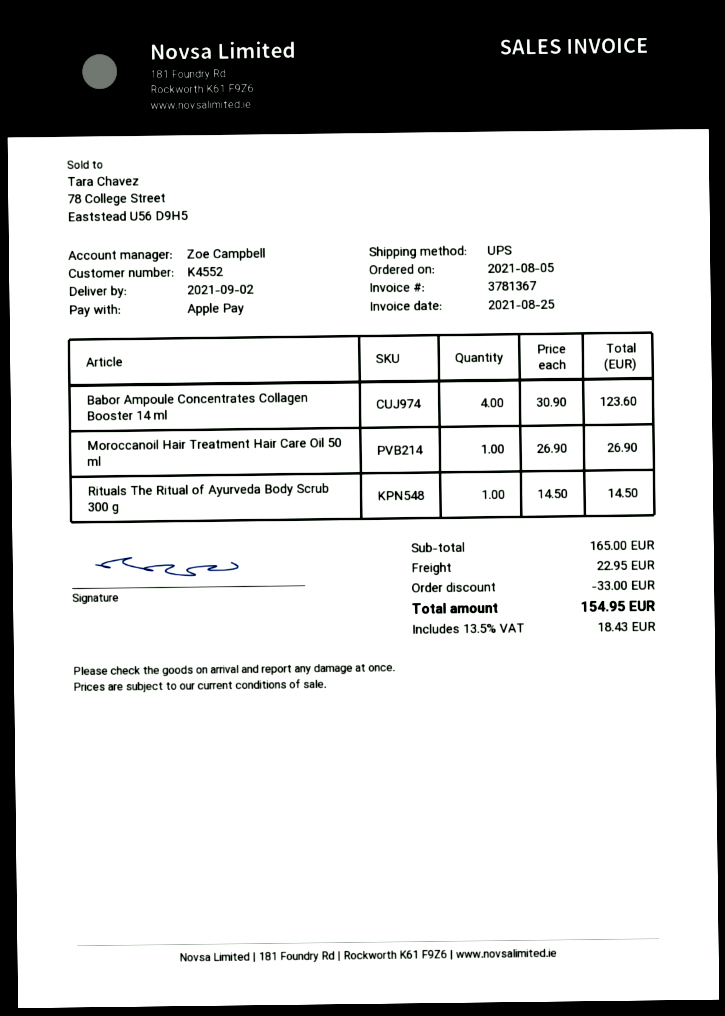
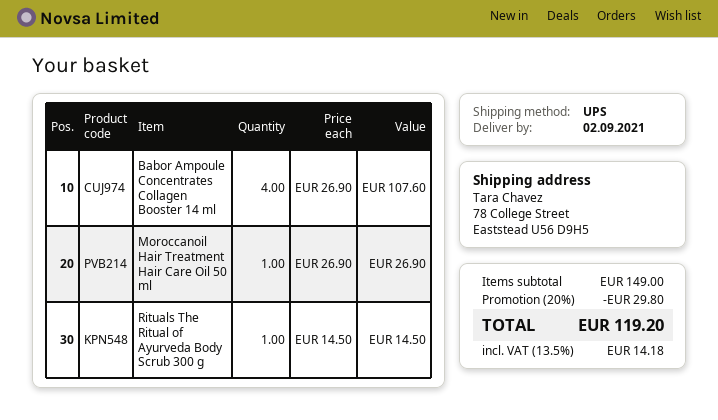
Babor Ampoule Concentrates Collagen Booster 14 ml: 4 x 30.90 = 123.60 -> 4 x 26.90 = 107.60
subtotal: 165.00 -> 149.00
discount: 33.00 -> 29.80
shipping: 22.95 -> none
tax: 13.5% = 18.43 -> 13.5% = 14.18
total: 154.95 -> 119.20

